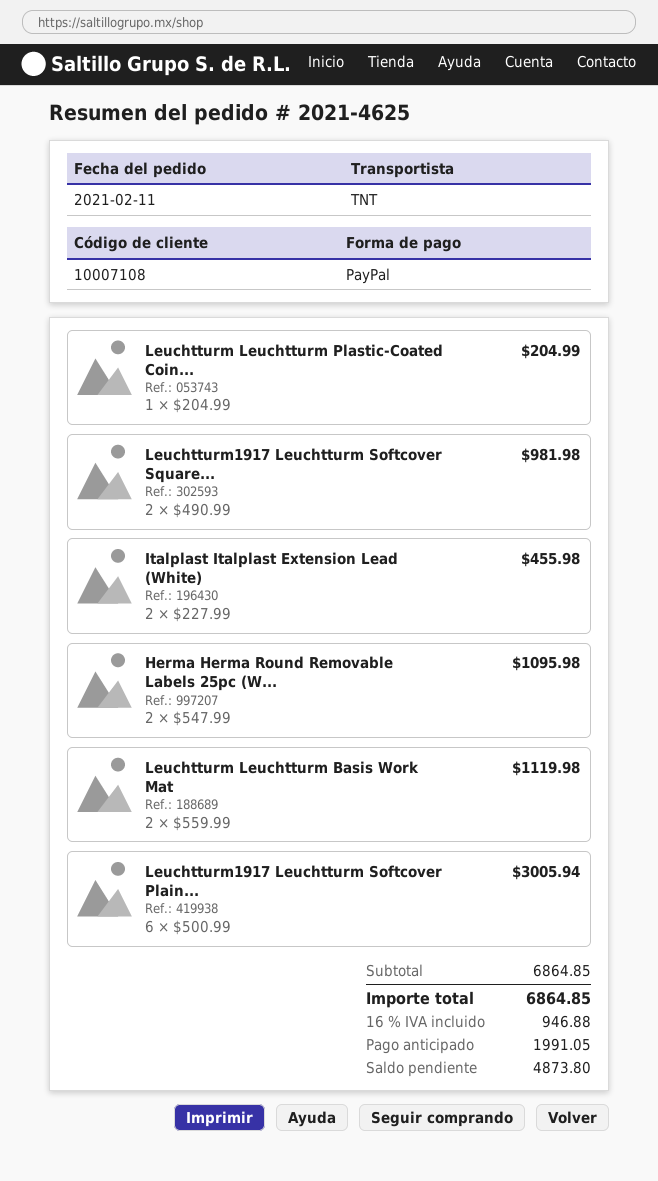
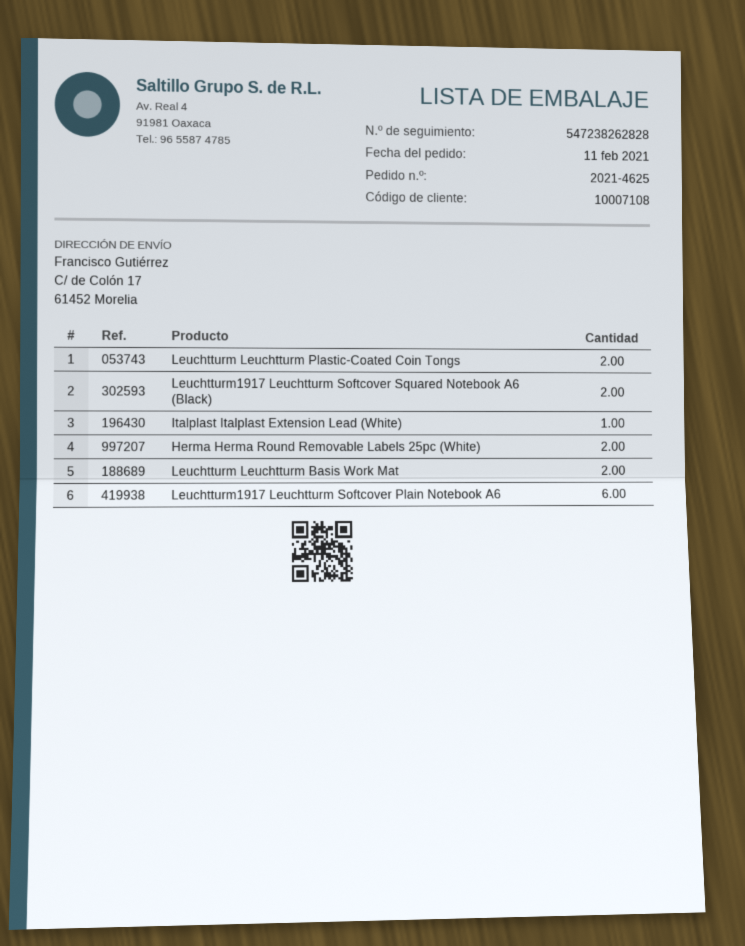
Leuchtturm Leuchtturm Plastic-Coated Coin...: 1 -> 2
Italplast Italplast Extension Lead (White): 2 -> 1

